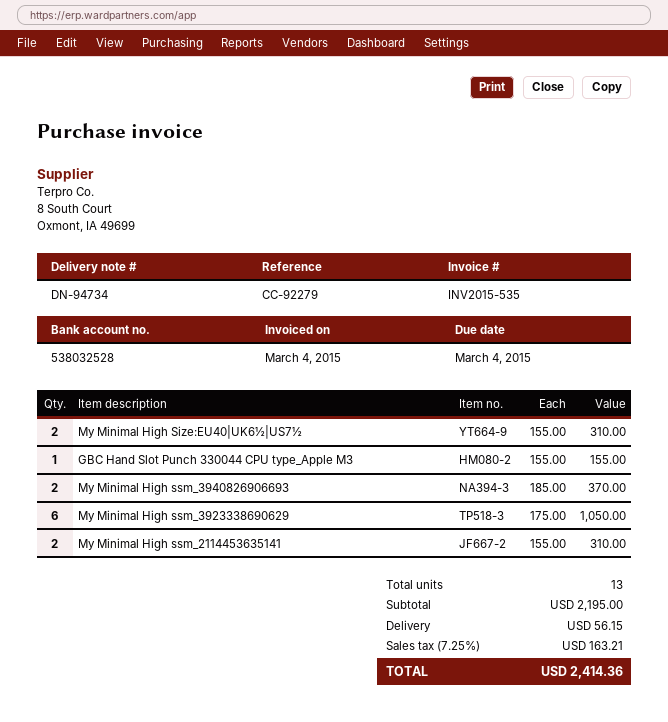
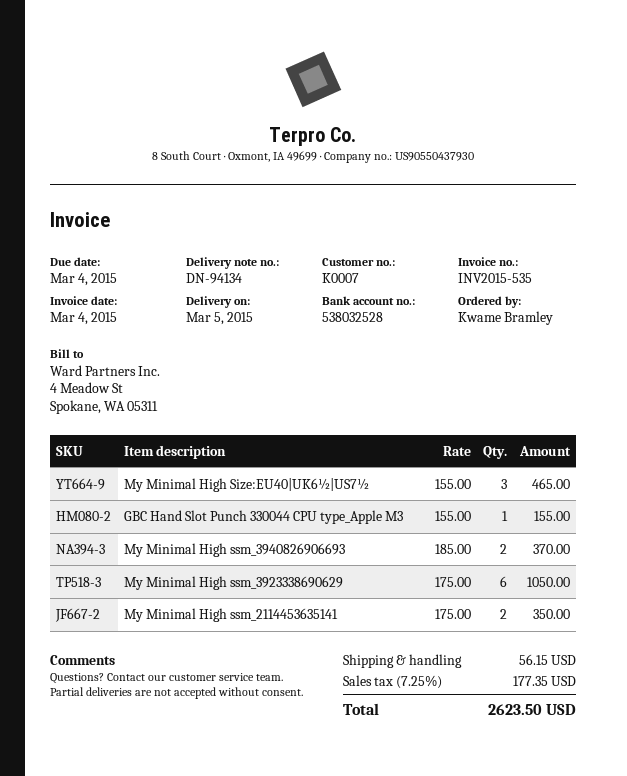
delivery note number: DN-94734 -> DN-94134
My Minimal High Size:EU40|UK6½|US7½: 2 x 155.00 = 310.00 -> 3 x 155.00 = 465.00
My Minimal High ssm_2114453635141: 2 x 155.00 = 310.00 -> 2 x 175.00 = 350.00
tax: 7.25% = 163.21 -> 7.25% = 177.35
total: 2414.36 -> 2623.50

